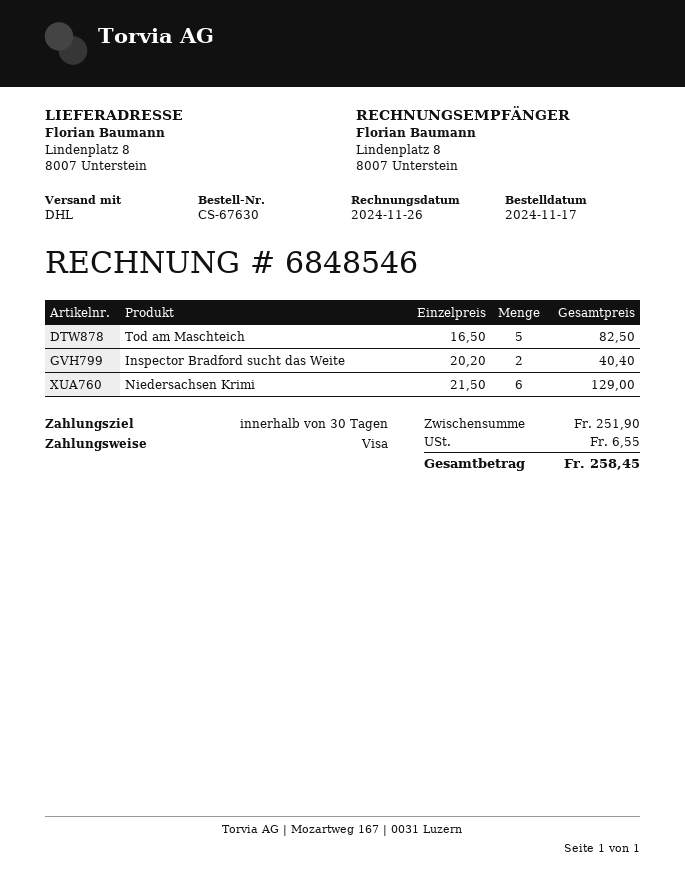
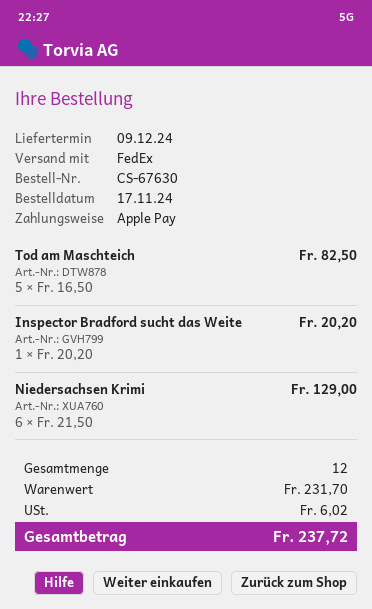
payment method: Visa -> Apple Pay
shipping method: DHL -> FedEx
Inspector Bradford sucht das Weite: 2 x 20.20 = 40.40 -> 1 x 20.20 = 20.20
subtotal: 251.90 -> 231.70
tax: 6.55 -> 6.02
total: 258.45 -> 237.72

